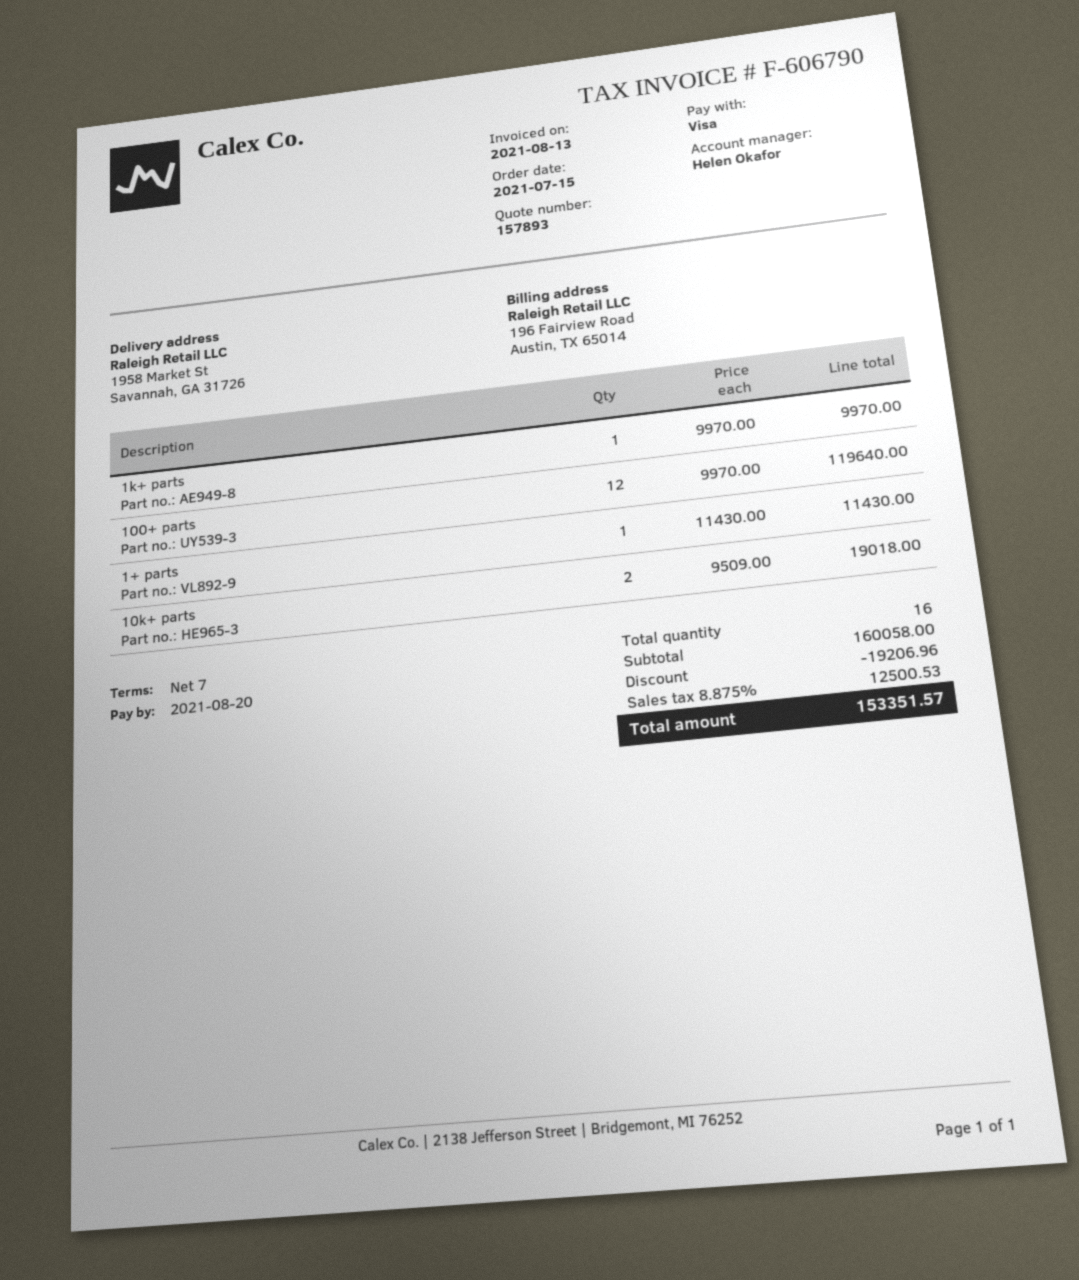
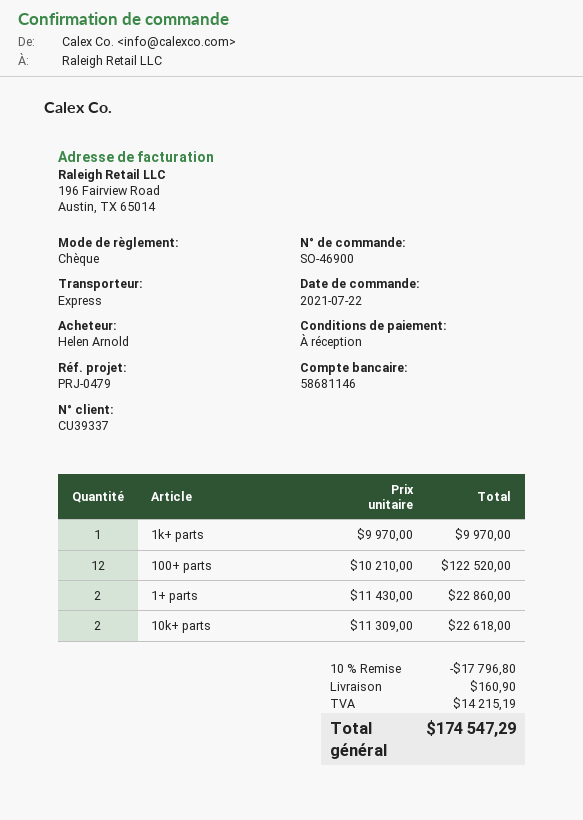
order date: 2021-07-15 -> 2021-07-22
payment terms: 7 days -> on receipt
payment method: Visa -> cheque
100+ parts: 12 x 9970.00 = 119640.00 -> 12 x 10210.00 = 122520.00
1+ parts: 1 x 11430.00 = 11430.00 -> 2 x 11430.00 = 22860.00
10k+ parts: 2 x 9509.00 = 19018.00 -> 2 x 11309.00 = 22618.00
discount: 19206.96 -> 17796.80
shipping: none -> 160.90
tax: 12500.53 -> 14215.19
total: 153351.57 -> 174547.29

